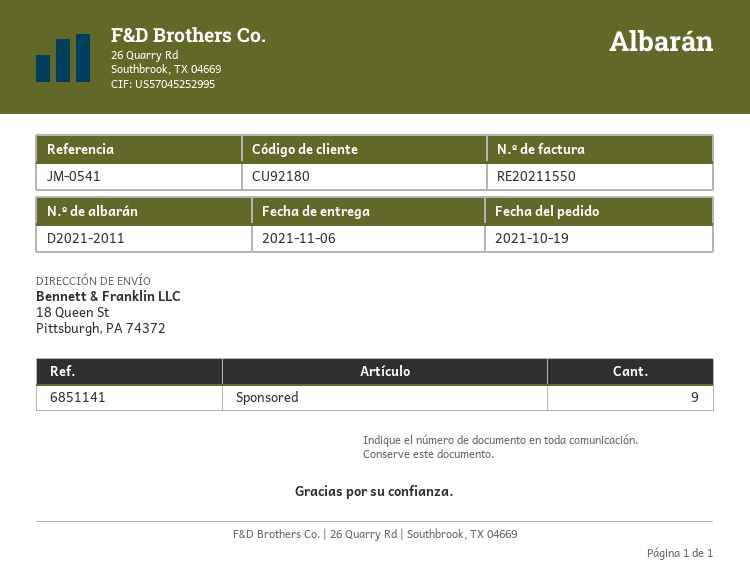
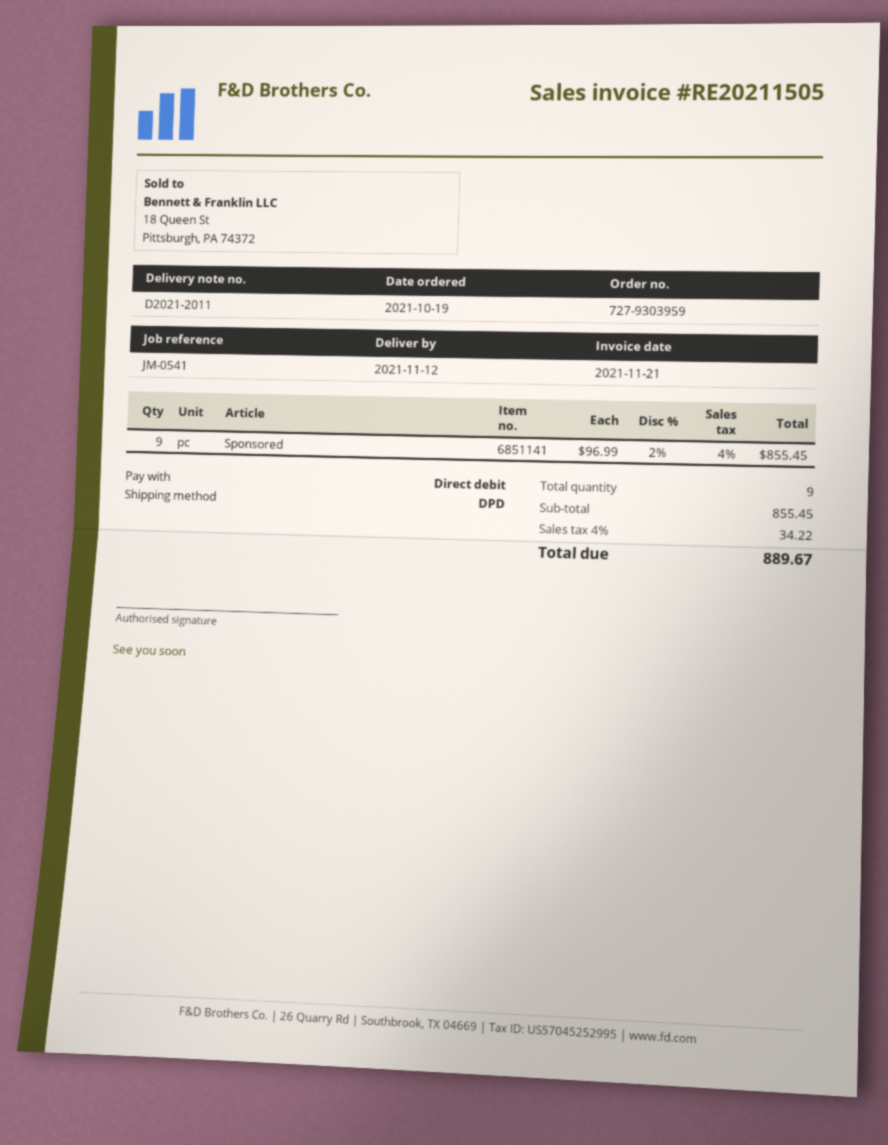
delivery date: 2021-11-06 -> 2021-11-12
invoice number: RE20211550 -> RE20211505

